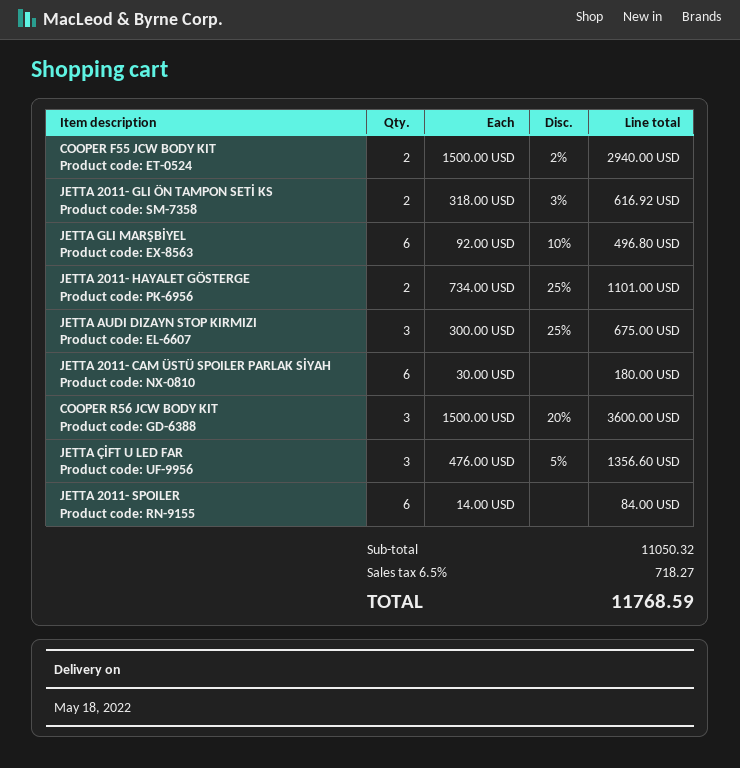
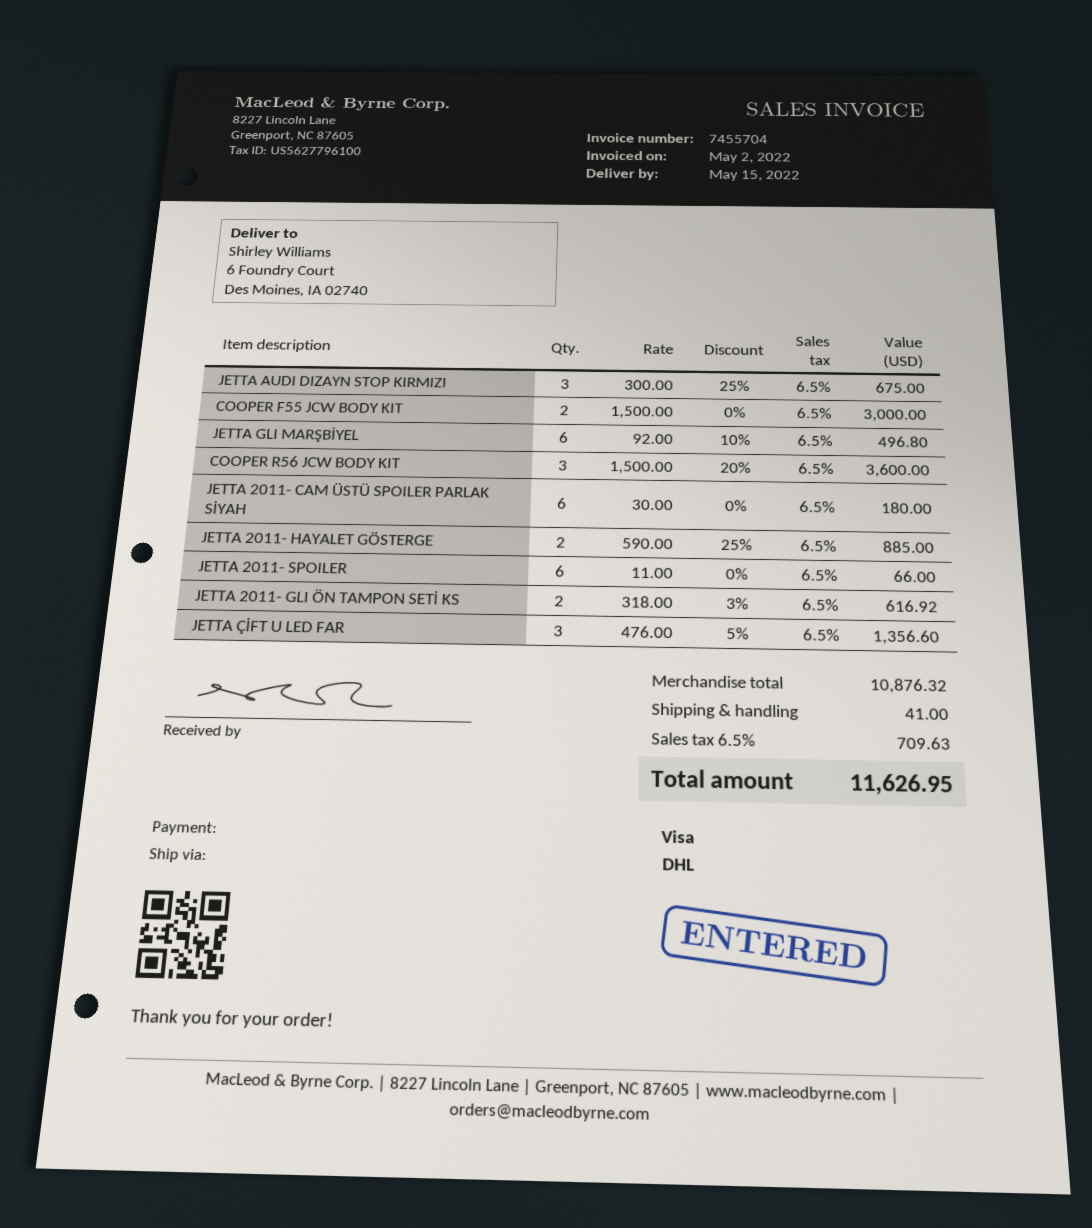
delivery date: 2022-05-18 -> 2022-05-15
COOPER F55 JCW BODY KIT: 2 x 1500.00 - 2% = 2940.00 -> 2 x 1500.00 = 3000.00
JETTA 2011- HAYALET GÖSTERGE: 2 x 734.00 - 25% = 1101.00 -> 2 x 590.00 - 25% = 885.00
JETTA 2011- SPOILER: 6 x 14.00 = 84.00 -> 6 x 11.00 = 66.00
subtotal: 11050.32 -> 10876.32
shipping: none -> 41.00
tax: 6.5% = 718.27 -> 6.5% = 709.63
total: 11768.59 -> 11626.95

